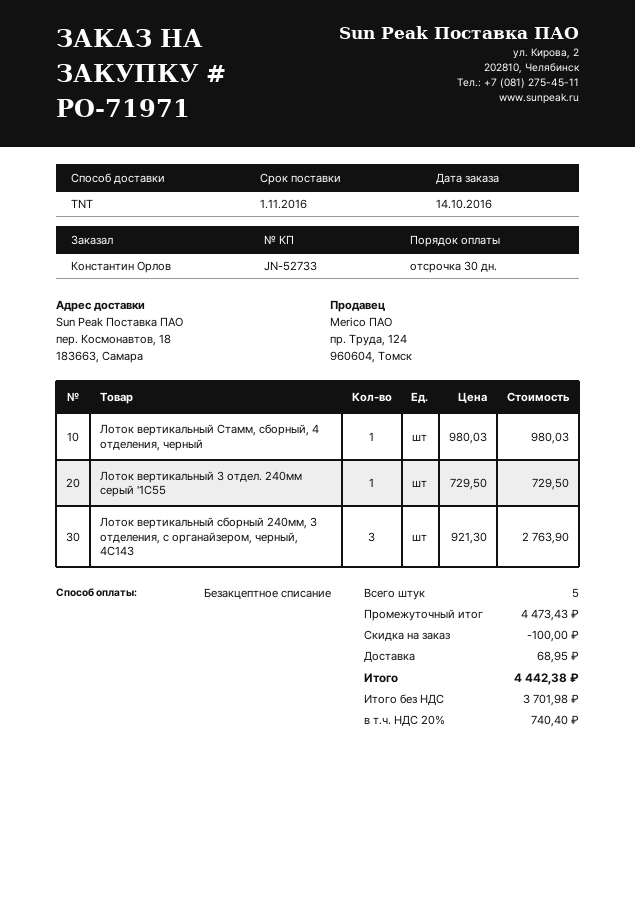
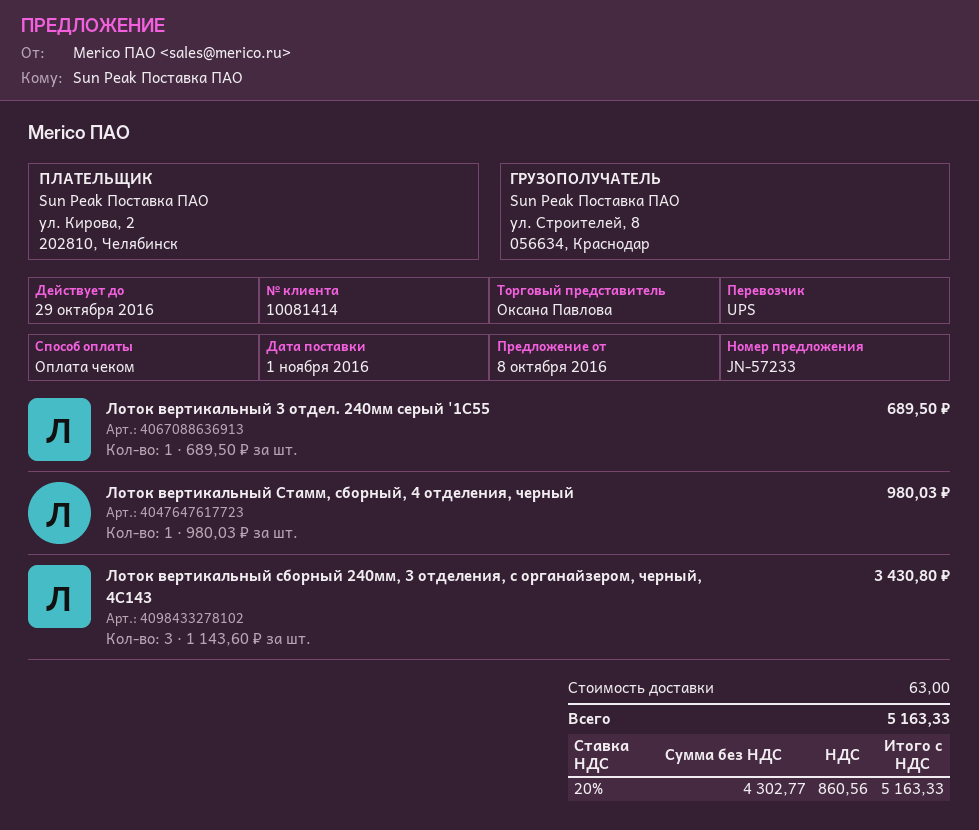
quote number: JN-52733 -> JN-57233
payment method: direct debit -> cheque
shipping method: TNT -> UPS
ship to: пер. Космонавтов, 18, 183663, Самара -> ул. Строителей, 8, 056634, Краснодар
Лоток вертикальный 3 отдел. 240мм серый '1С55: 1 x 729.50 = 729.50 -> 1 x 689.50 = 689.50
Лоток вертикальный сборный 240мм, 3 отделения, с органайзером, черный, 4С143: 3 x 921.30 = 2763.90 -> 3 x 1143.60 = 3430.80
discount: 100.00 -> none
shipping: 68.95 -> 63.00
net: 3701.98 -> 4302.77
tax: 20% = 740.40 -> 20% = 860.56
total: 4442.38 -> 5163.33

